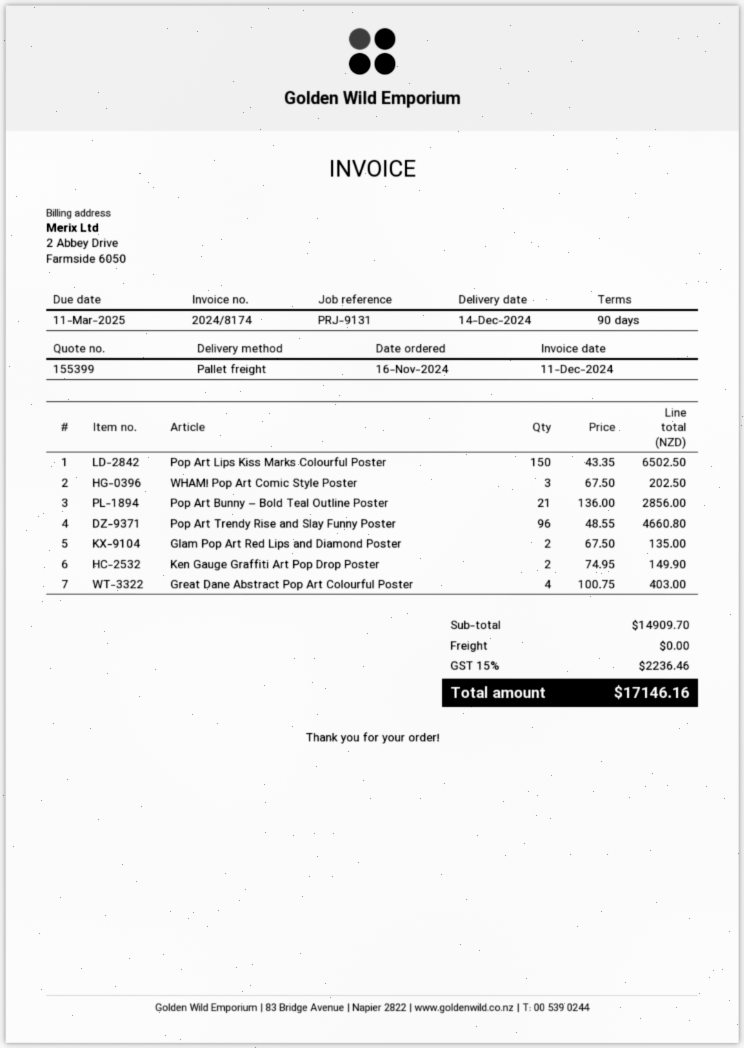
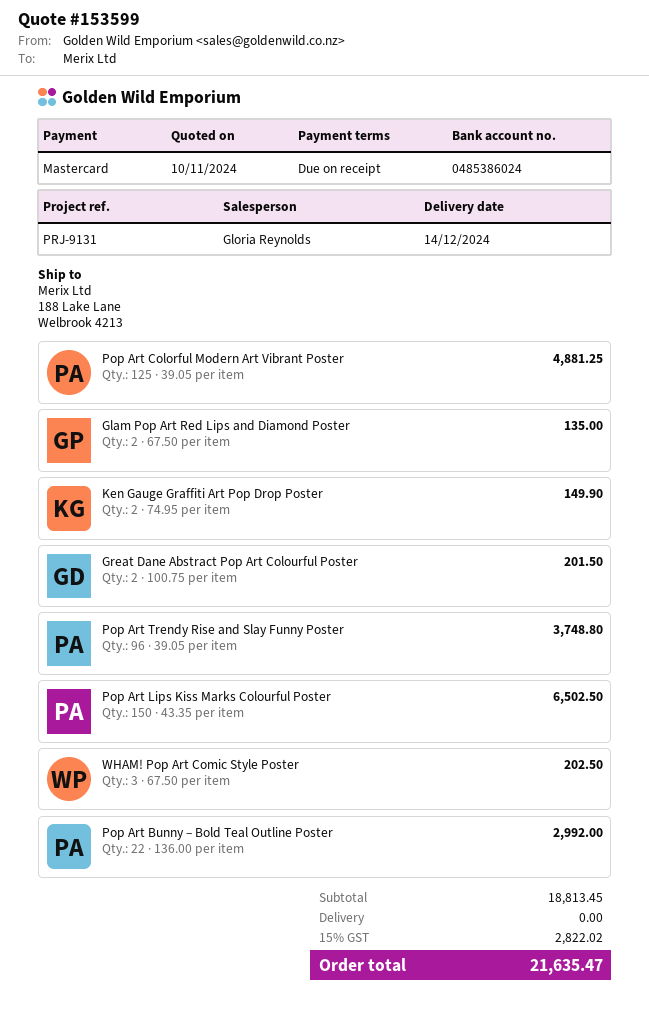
quote number: 155399 -> 153599
payment terms: 90 days -> on receipt
Pop Art Bunny – Bold Teal Outline Poster: 21 x 136.00 = 2856.00 -> 22 x 136.00 = 2992.00
Pop Art Trendy Rise and Slay Funny Poster: 96 x 48.55 = 4660.80 -> 96 x 39.05 = 3748.80
Great Dane Abstract Pop Art Colourful Poster: 4 x 100.75 = 403.00 -> 2 x 100.75 = 201.50
Pop Art Colorful Modern Art Vibrant Poster: none -> 125 x 39.05 = 4881.25
subtotal: 14909.70 -> 18813.45
tax: 15% = 2236.46 -> 15% = 2822.02
total: 17146.16 -> 21635.47

